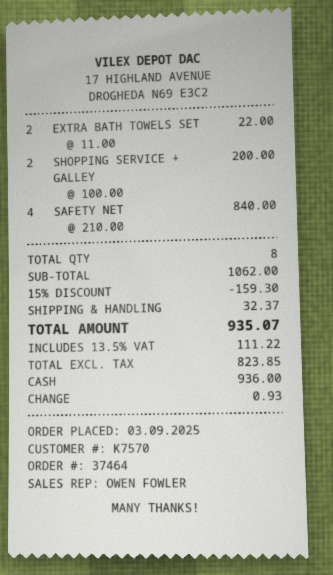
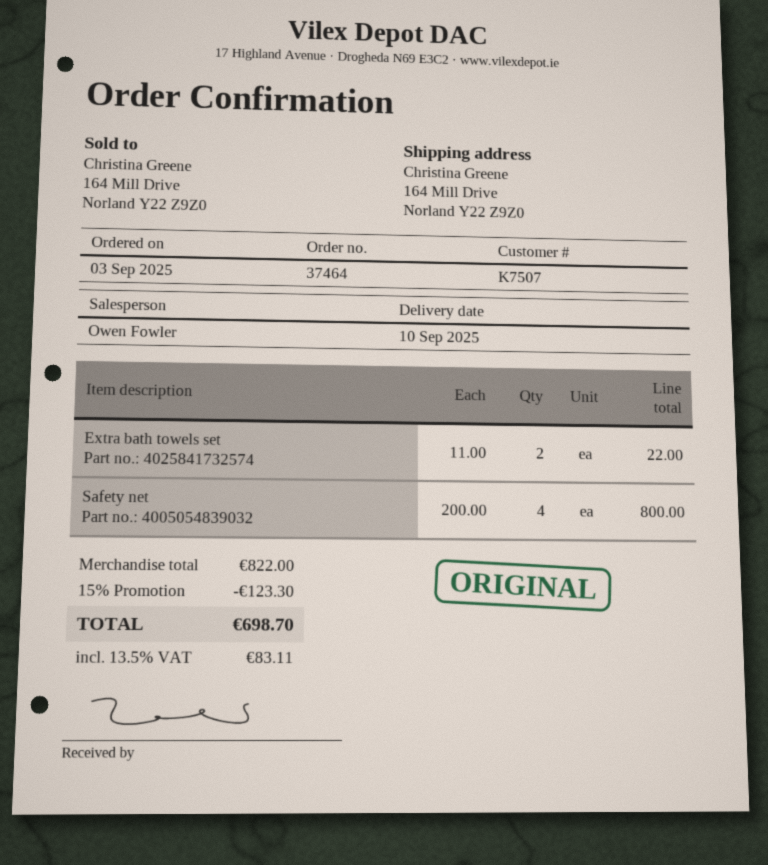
customer number: K7570 -> K7507
SHOPPING SERVICE + GALLEY: 2 x 100.00 = 200.00 -> none
SAFETY NET: 4 x 210.00 = 840.00 -> 4 x 200.00 = 800.00
subtotal: 1062.00 -> 822.00
discount: 15% = 159.30 -> 15% = 123.30
shipping: 32.37 -> none
tax: 13.5% = 111.22 -> 13.5% = 83.11
total: 935.07 -> 698.70

